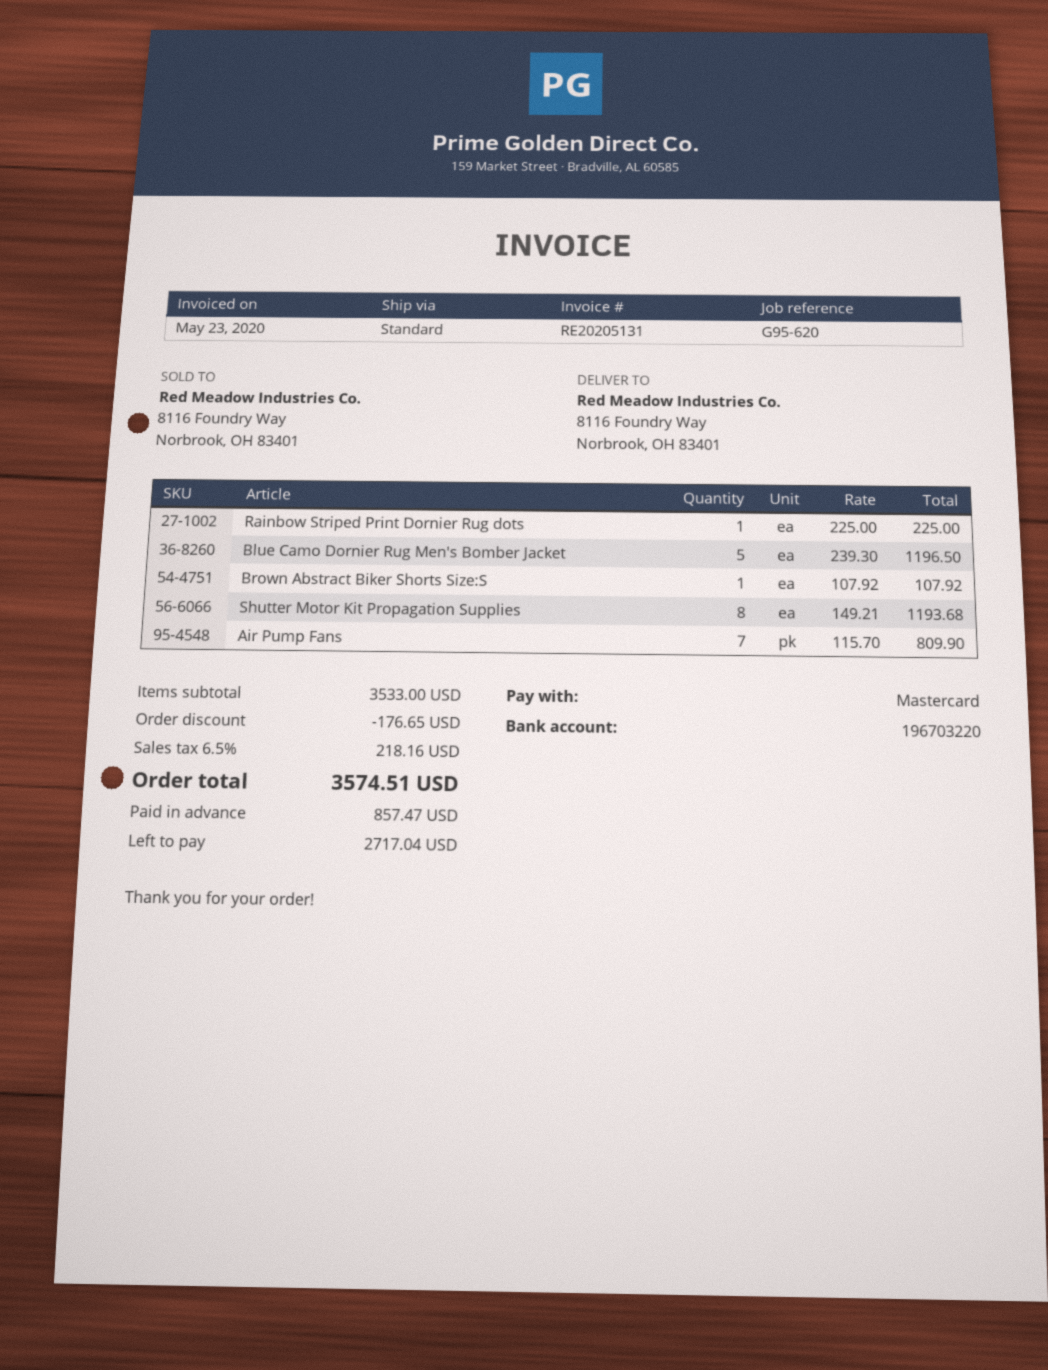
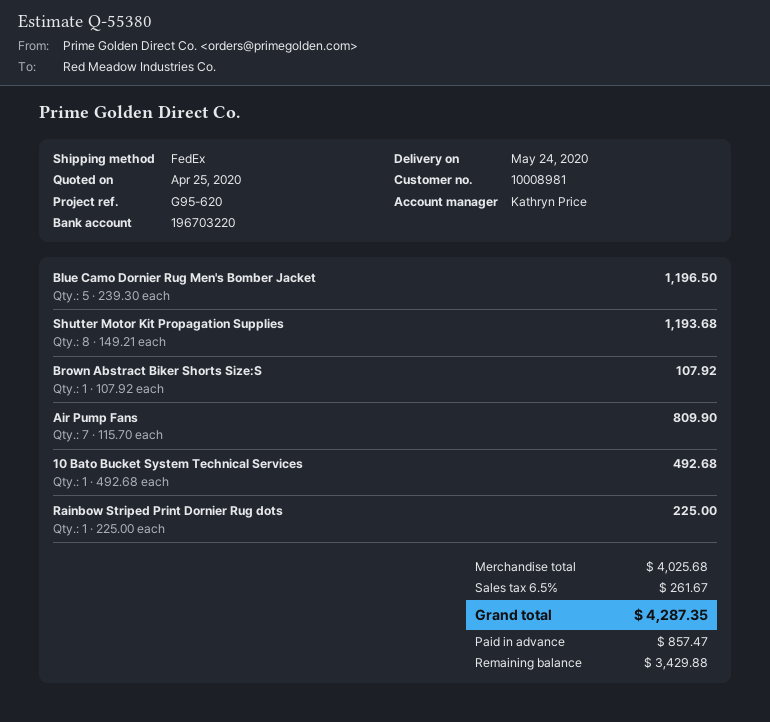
shipping method: standard -> FedEx
10 Bato Bucket System Technical Services: none -> 1 x 492.68 = 492.68
subtotal: 3533.00 -> 4025.68
discount: 176.65 -> none
tax: 6.5% = 218.16 -> 6.5% = 261.67
total: 3574.51 -> 4287.35
balance: 2717.04 -> 3429.88

